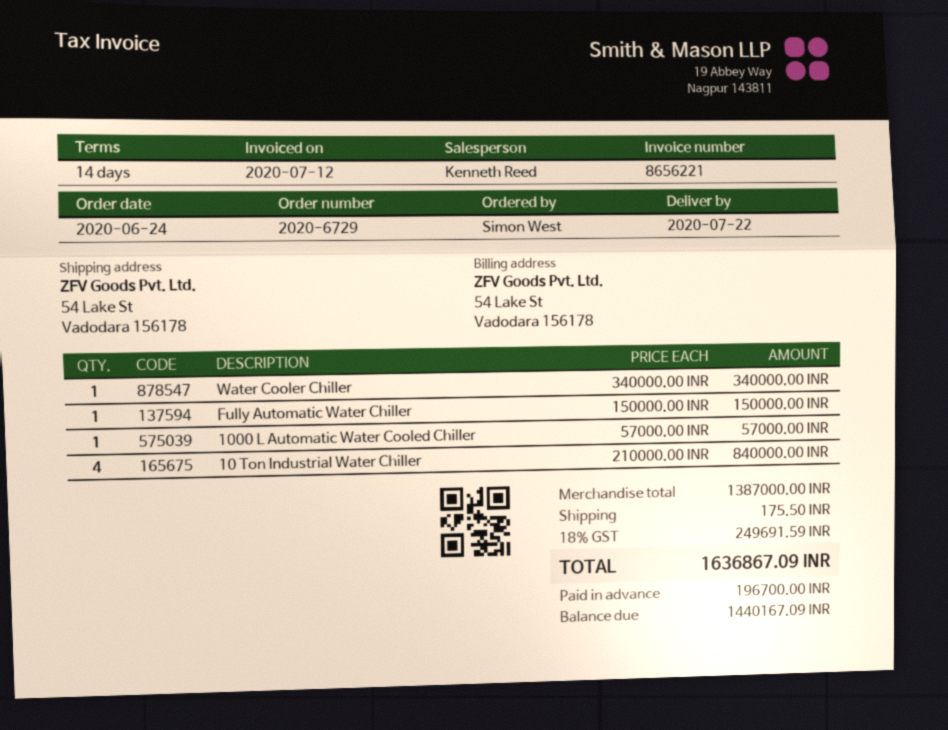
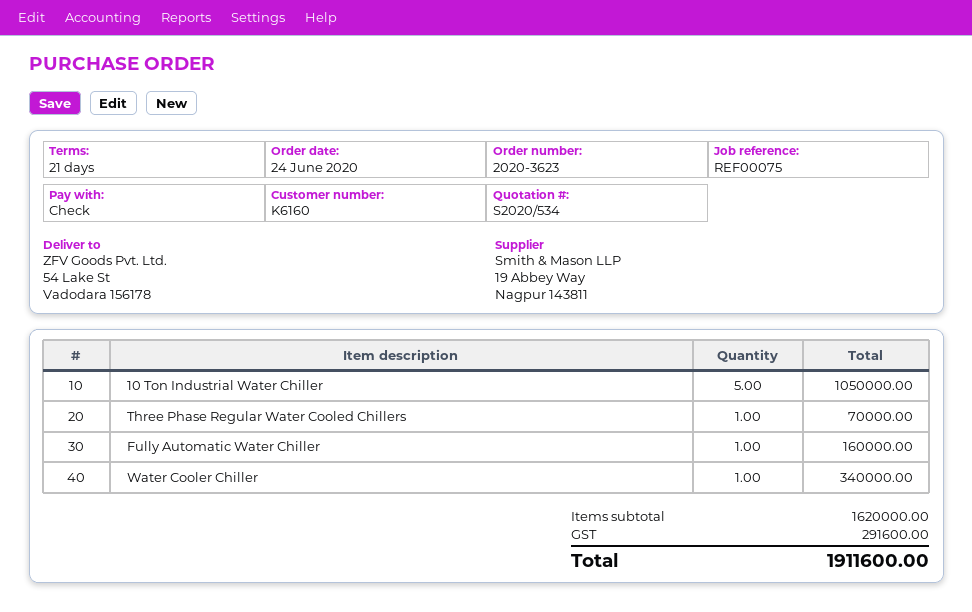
order number: 2020-6729 -> 2020-3623
payment terms: 14 days -> 21 days
Fully Automatic Water Chiller: 1 for 150000.00 -> 1 for 160000.00
1000 L Automatic Water Cooled Chiller: 1 for 57000.00 -> none
10 Ton Industrial Water Chiller: 4 for 840000.00 -> 5 for 1050000.00
Three Phase Regular Water Cooled Chillers: none -> 1 for 70000.00
subtotal: 1387000.00 -> 1620000.00
shipping: 175.50 -> none
tax: 249691.59 -> 291600.00
total: 1636867.09 -> 1911600.00

